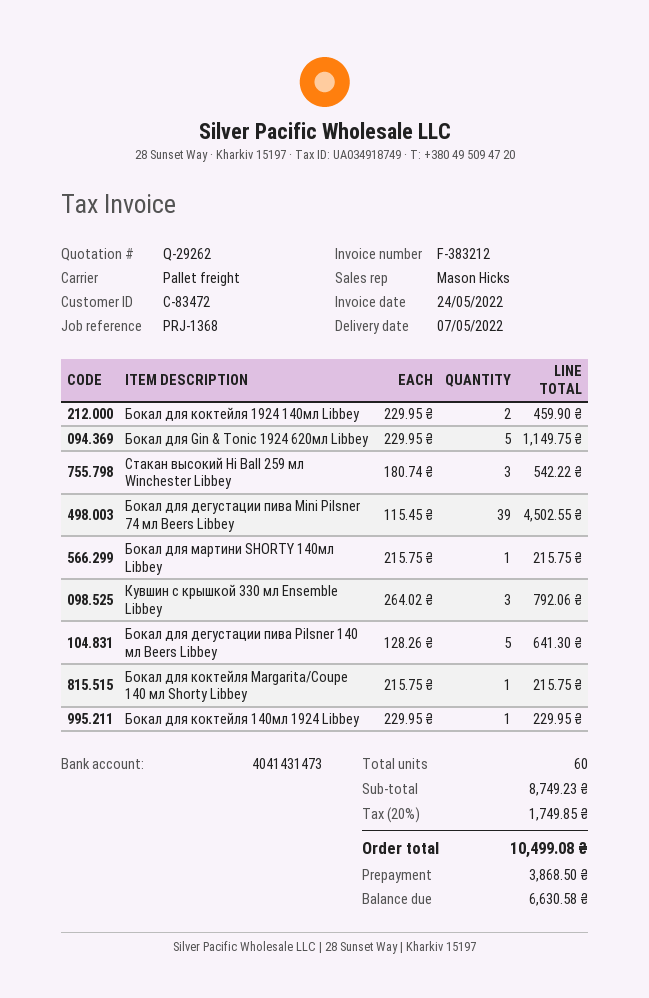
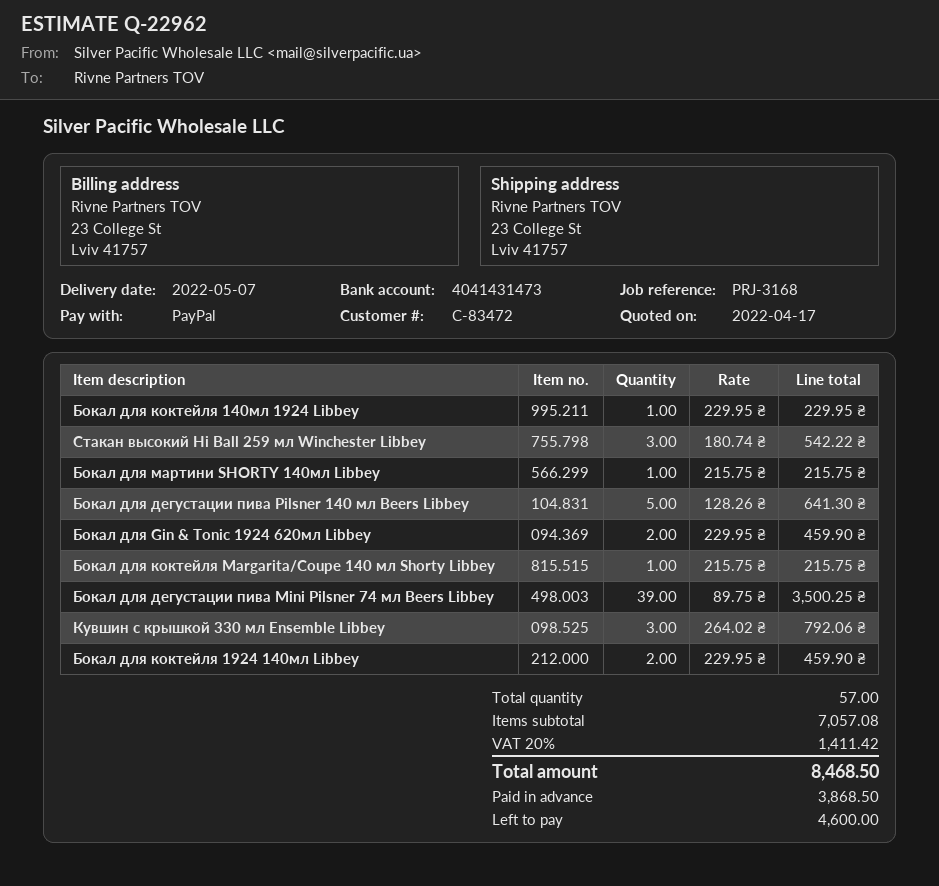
quote number: Q-29262 -> Q-22962
reference: PRJ-1368 -> PRJ-3168
Бокал для Gin & Tonic 1924 620мл Libbey: 5 x 229.95 = 1149.75 -> 2 x 229.95 = 459.90
Бокал для дегустации пива Mini Pilsner 74 мл Beers Libbey: 39 x 115.45 = 4502.55 -> 39 x 89.75 = 3500.25
total quantity: 60 -> 57
subtotal: 8749.23 -> 7057.08
tax: 20% = 1749.85 -> 20% = 1411.42
total: 10499.08 -> 8468.50
balance: 6630.58 -> 4600.00

